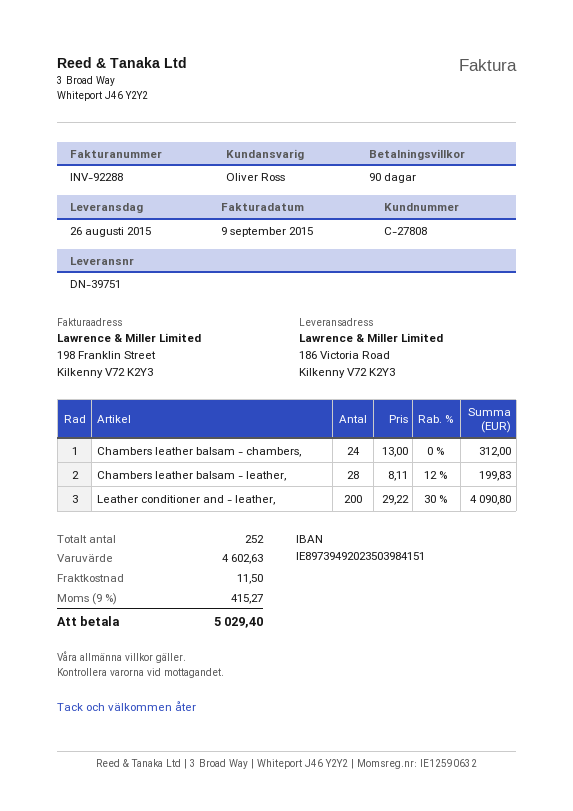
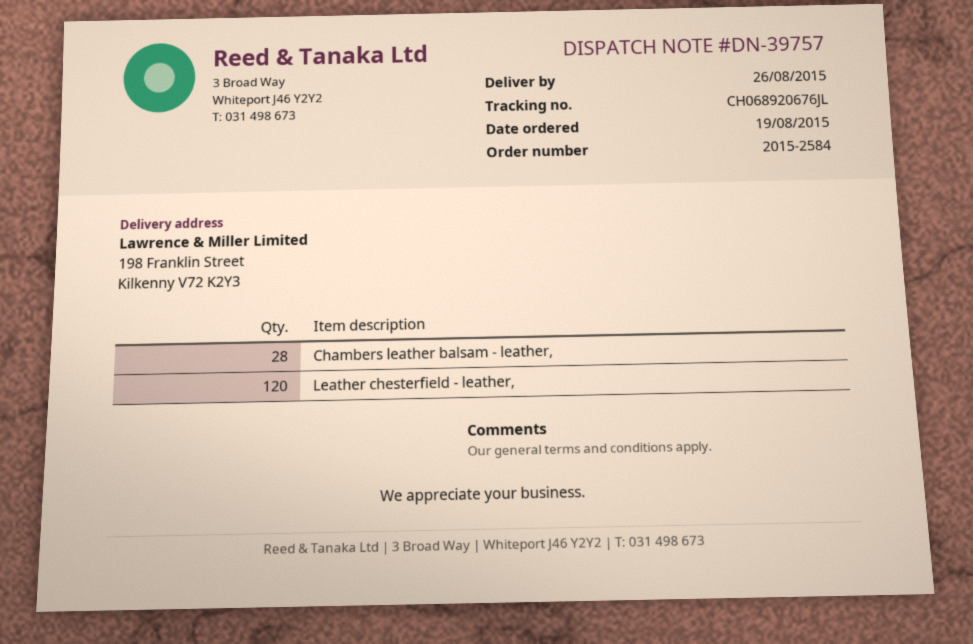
delivery note number: DN-39751 -> DN-39757
ship to: 186 Victoria Road, Kilkenny V72 K2Y3 -> 198 Franklin Street, Kilkenny V72 K2Y3
Chambers leather balsam - chambers,: 24 -> none
Leather conditioner and - leather,: 200 -> none
Leather chesterfield - leather,: none -> 120

